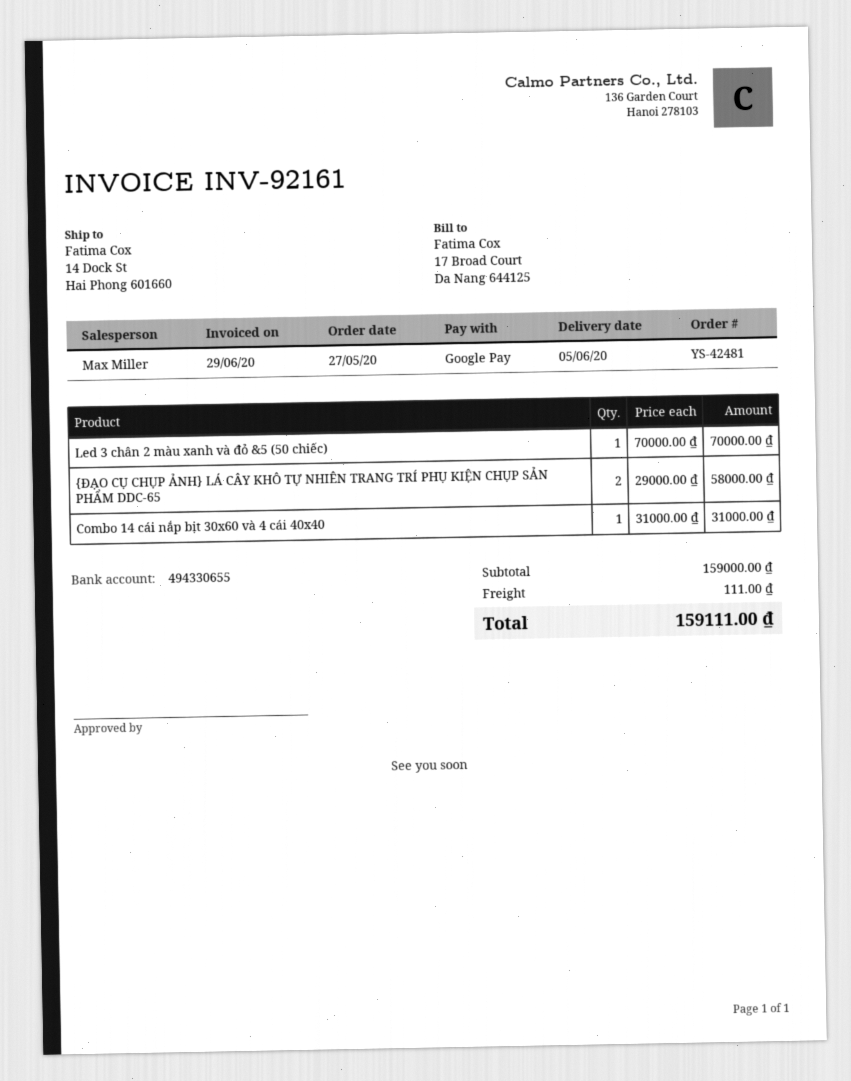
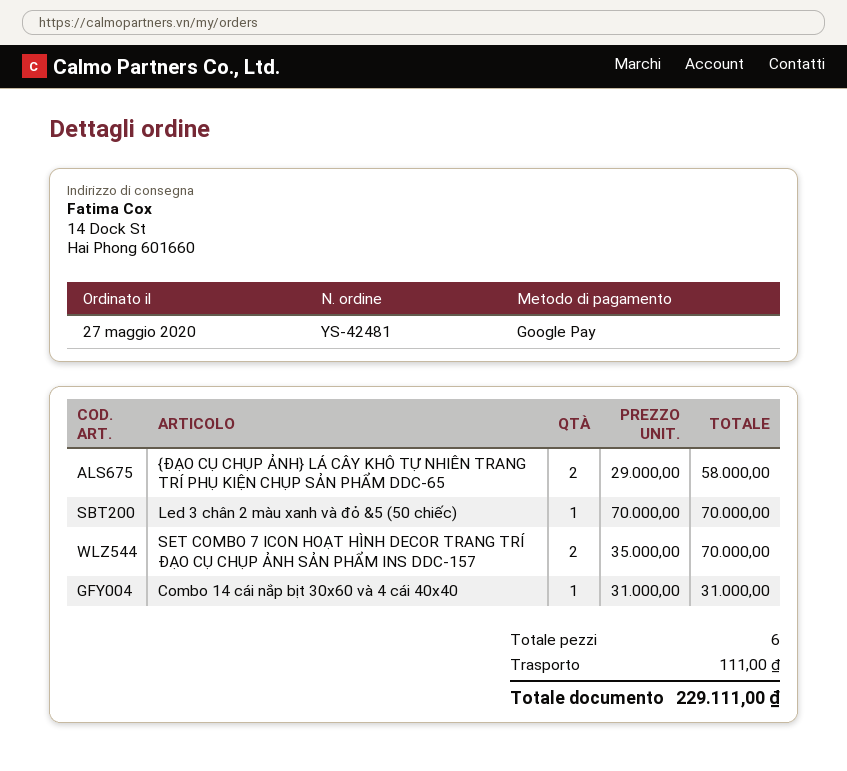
SET COMBO 7 ICON HOẠT HÌNH DECOR TRANG TRÍ ĐẠO CỤ CHỤP ẢNH SẢN PHẨM INS DDC-157: none -> 2 x 35000.00 = 70000.00
total: 159111.00 -> 229111.00

